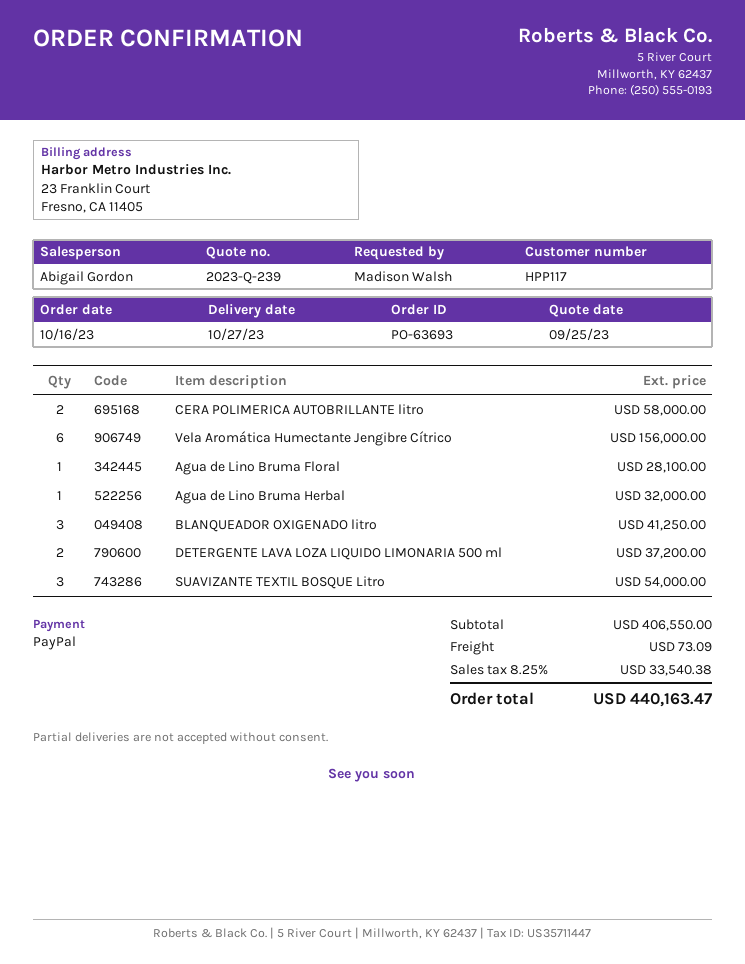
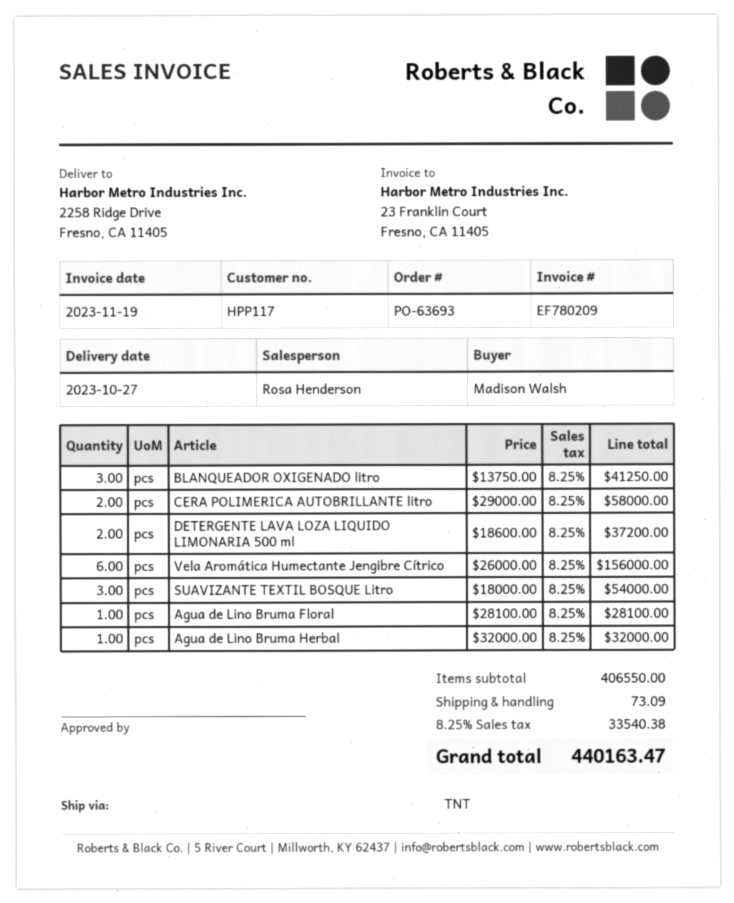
sales rep: Abigail Gordon -> Rosa Henderson

